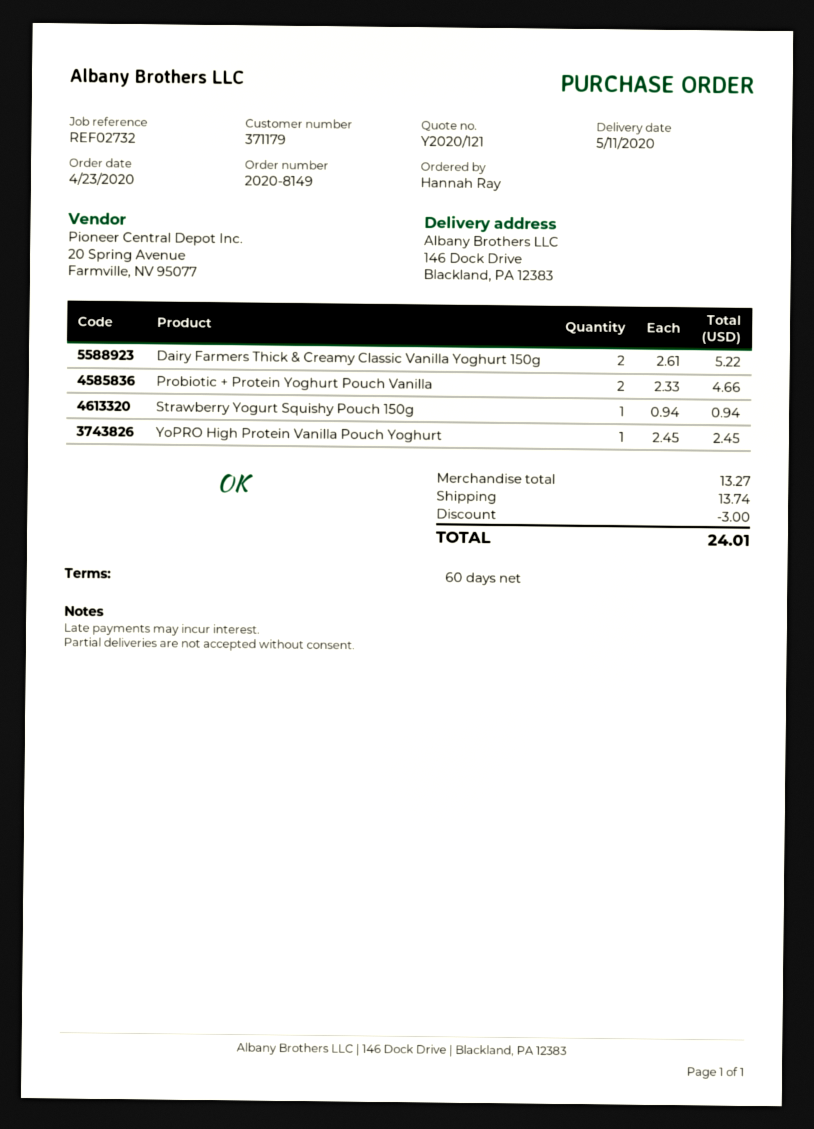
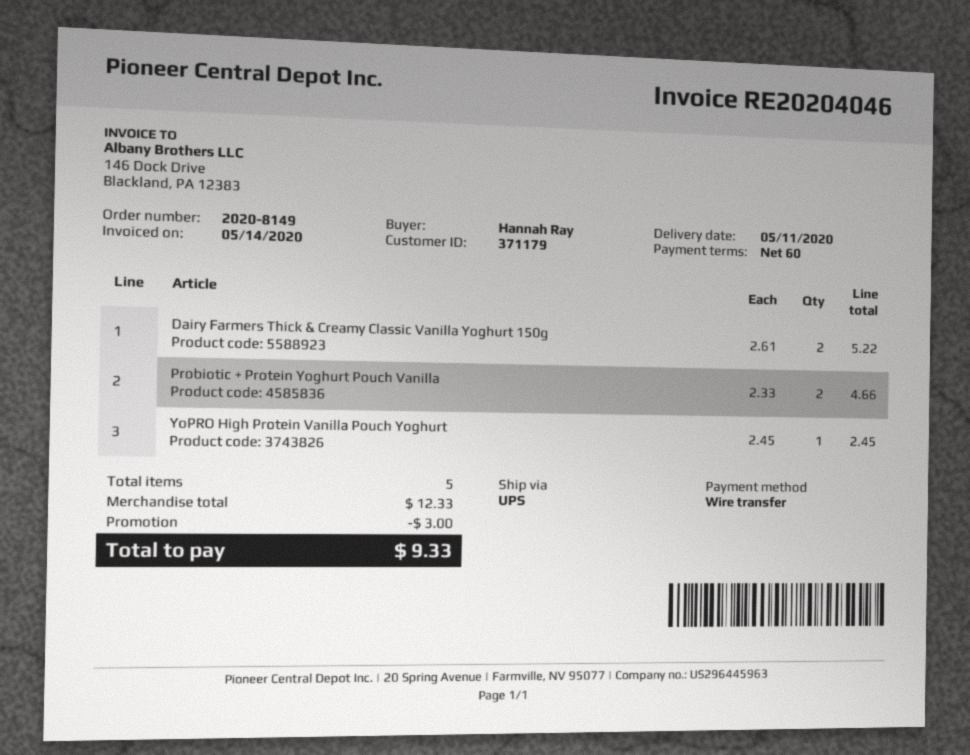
Strawberry Yogurt Squishy Pouch 150g: 1 x 0.94 = 0.94 -> none
subtotal: 13.27 -> 12.33
shipping: 13.74 -> none
total: 24.01 -> 9.33

